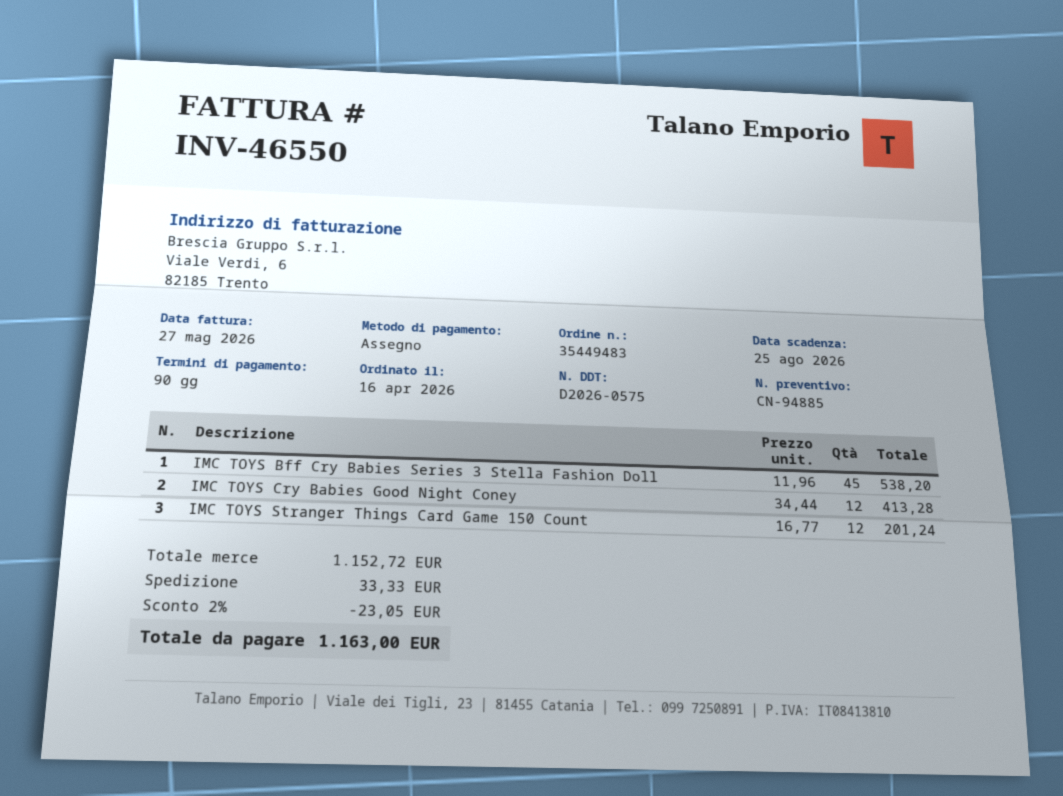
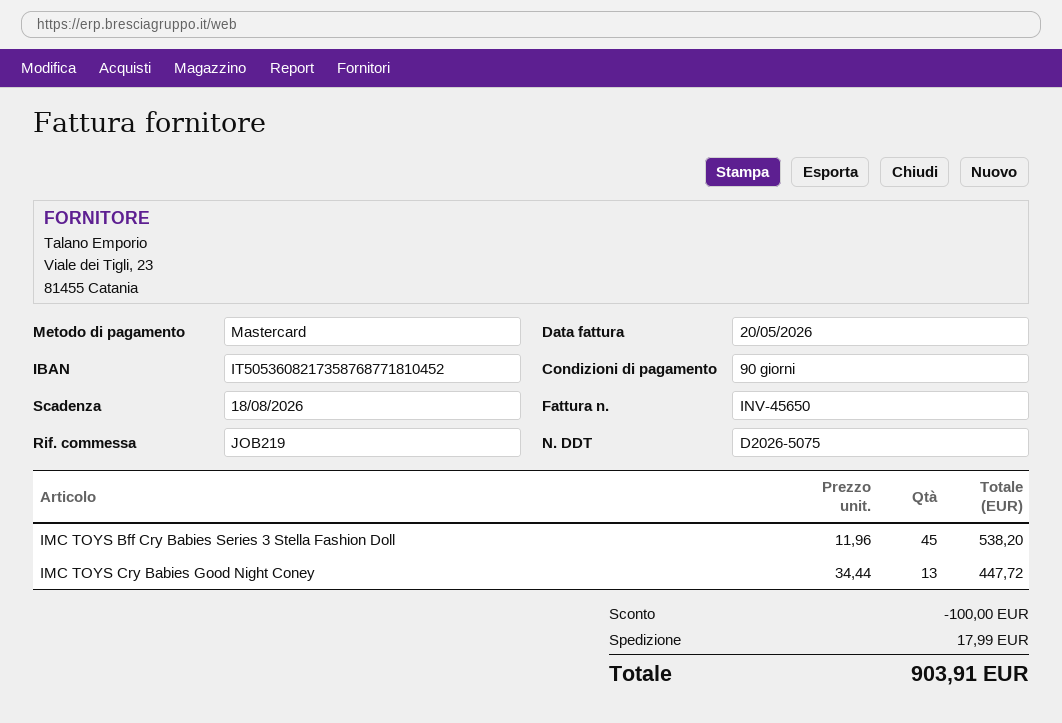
delivery note number: D2026-0575 -> D2026-5075
invoice number: INV-46550 -> INV-45650
invoice date: 2026-05-27 -> 2026-05-20
due date: 2026-08-25 -> 2026-08-18
payment method: cheque -> Mastercard
IMC TOYS Cry Babies Good Night Coney: 12 x 34.44 = 413.28 -> 13 x 34.44 = 447.72
IMC TOYS Stranger Things Card Game 150 Count: 12 x 16.77 = 201.24 -> none
discount: 23.05 -> 100.00
shipping: 33.33 -> 17.99
total: 1163.00 -> 903.91

